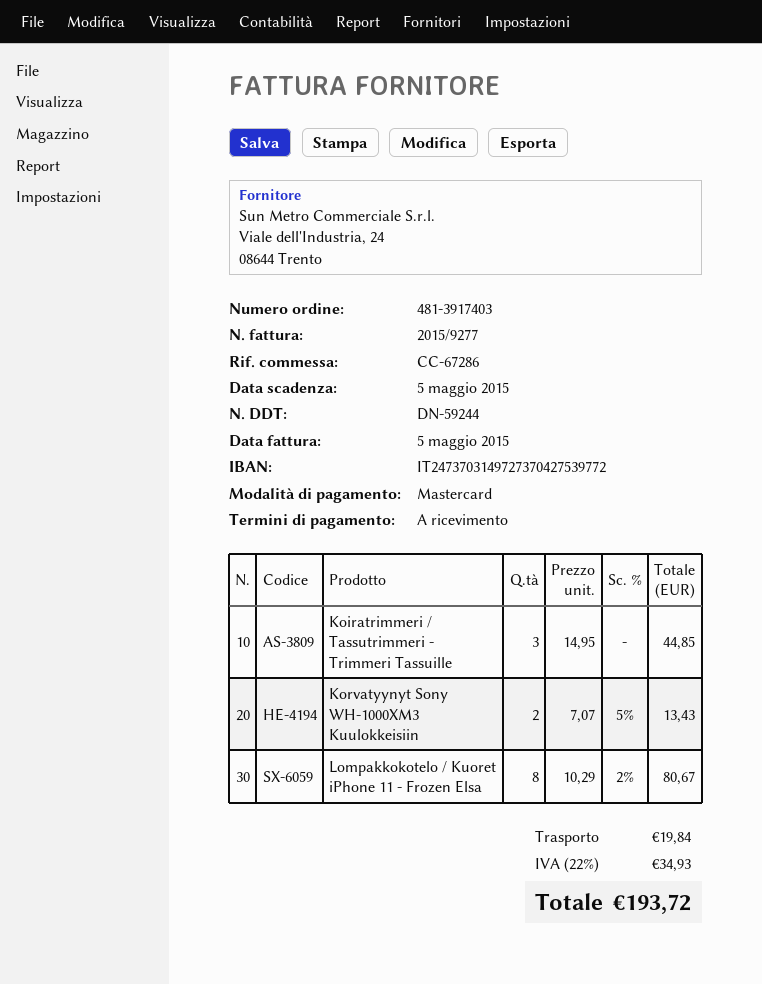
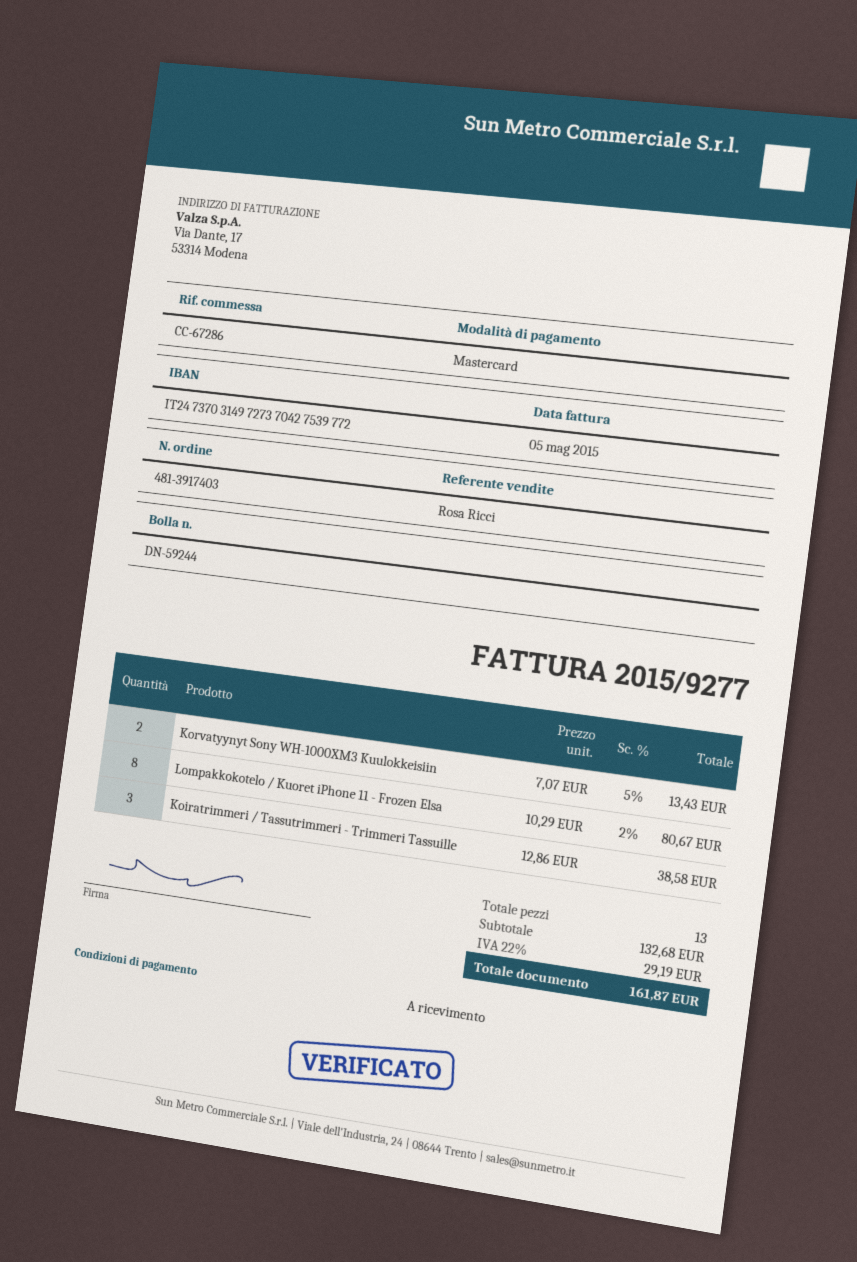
Koiratrimmeri / Tassutrimmeri - Trimmeri Tassuille: 3 x 14.95 = 44.85 -> 3 x 12.86 = 38.58
shipping: 19.84 -> none
tax: 22% = 34.93 -> 22% = 29.19
total: 193.72 -> 161.87

